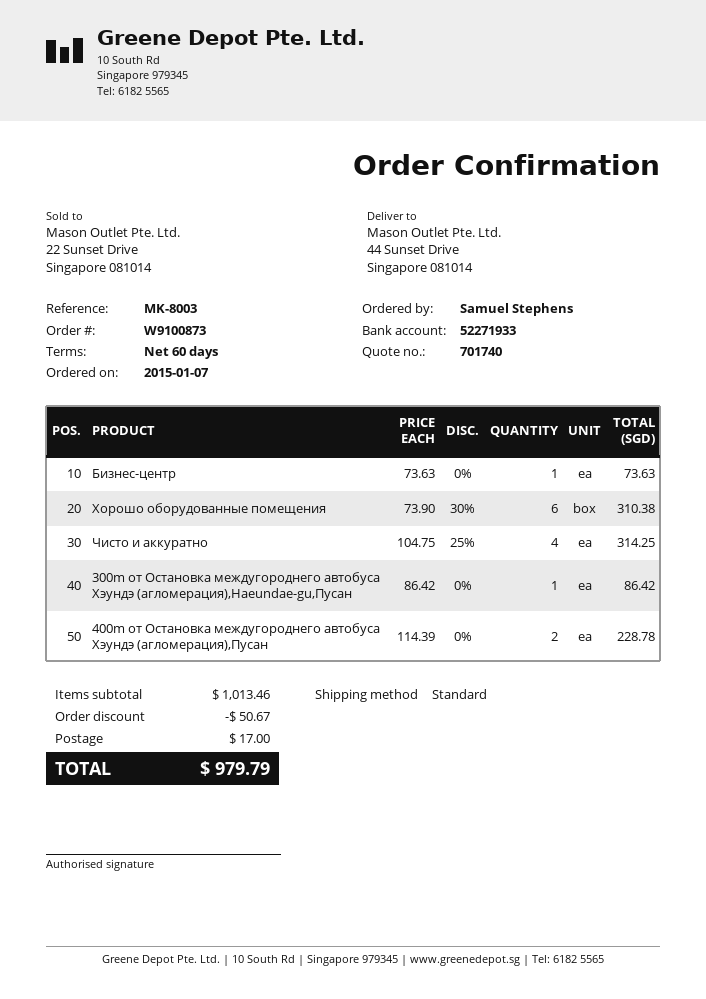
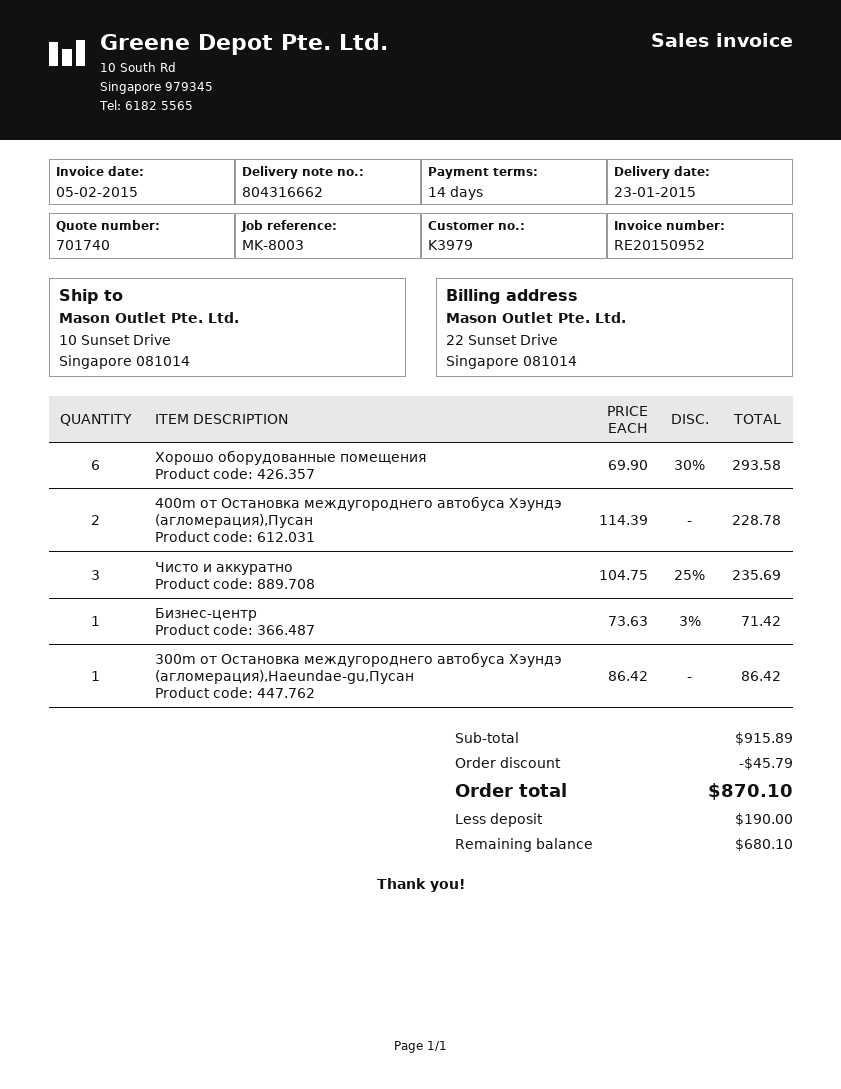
payment terms: 60 days -> 14 days
ship to: 44 Sunset Drive, Singapore 081014 -> 10 Sunset Drive, Singapore 081014
Бизнес-центр: 1 x 73.63 = 73.63 -> 1 x 73.63 - 3% = 71.42
Хорошо оборудованные помещения: 6 x 73.90 - 30% = 310.38 -> 6 x 69.90 - 30% = 293.58
Чисто и аккуратно: 4 x 104.75 - 25% = 314.25 -> 3 x 104.75 - 25% = 235.69
subtotal: 1013.46 -> 915.89
discount: 50.67 -> 45.79
shipping: 17.00 -> none
total: 979.79 -> 870.10

